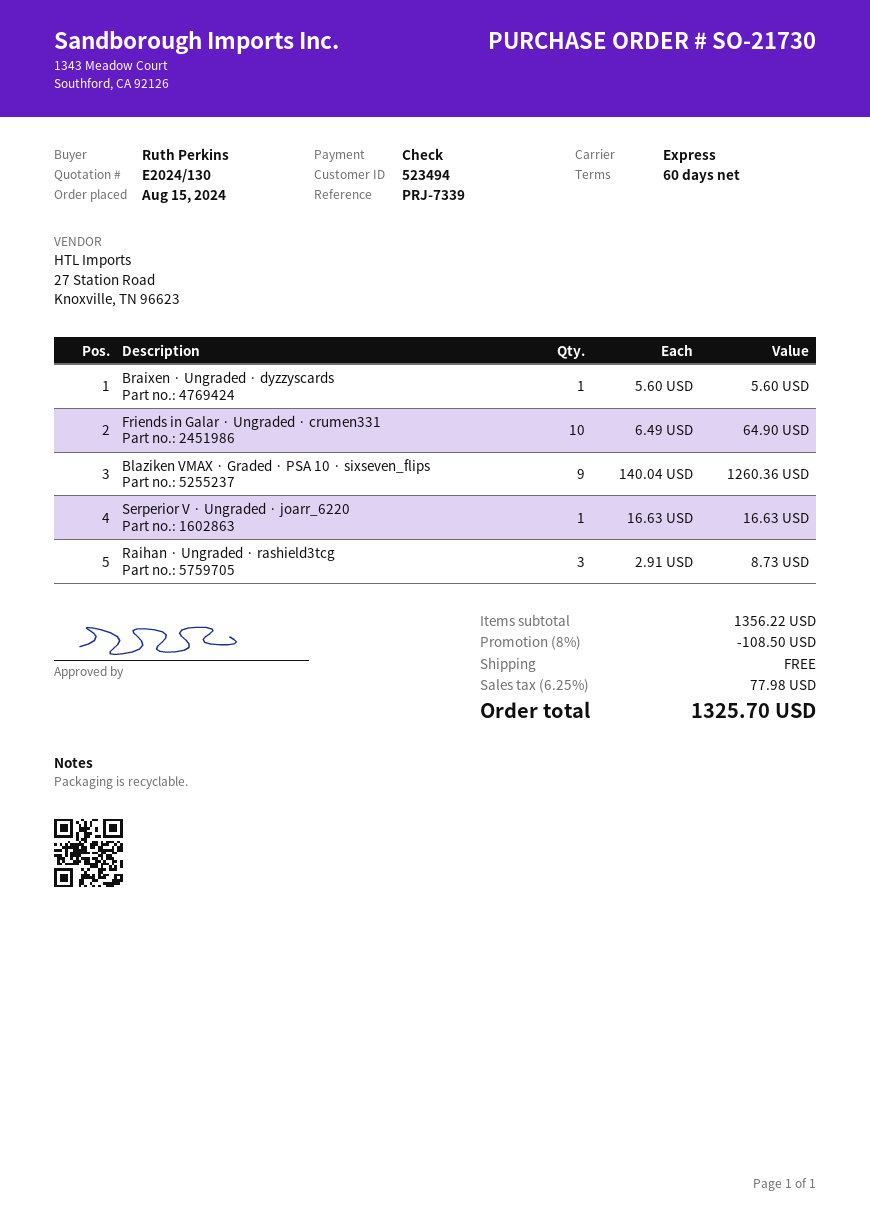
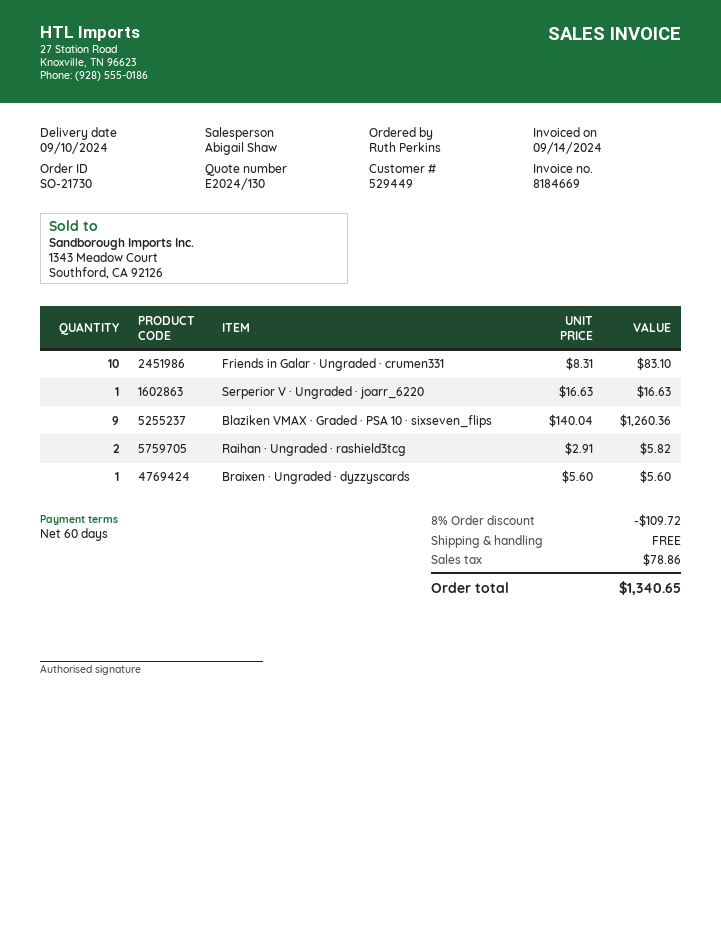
customer number: 523494 -> 529449
Friends in Galar · Ungraded · crumen331: 10 x 6.49 = 64.90 -> 10 x 8.31 = 83.10
Raihan · Ungraded · rashield3tcg: 3 x 2.91 = 8.73 -> 2 x 2.91 = 5.82
discount: 8% = 108.50 -> 8% = 109.72
tax: 77.98 -> 78.86
total: 1325.70 -> 1340.65

